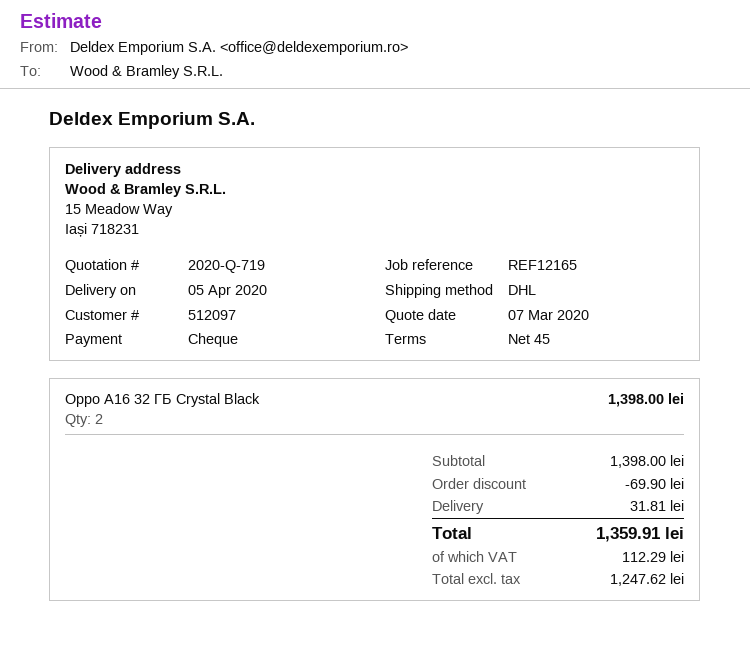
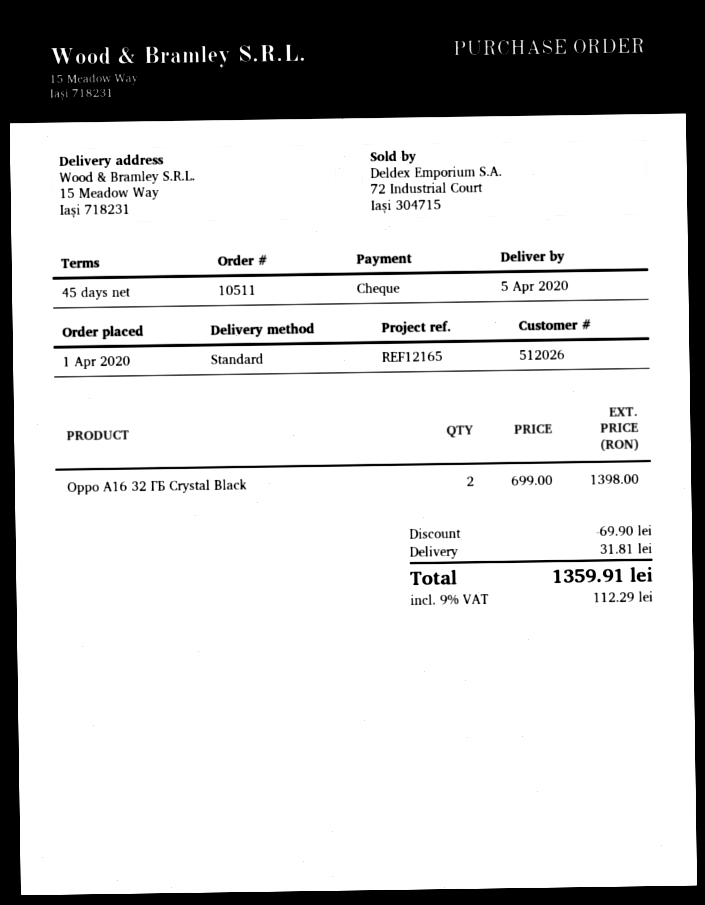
customer number: 512097 -> 512026
shipping method: DHL -> standard

